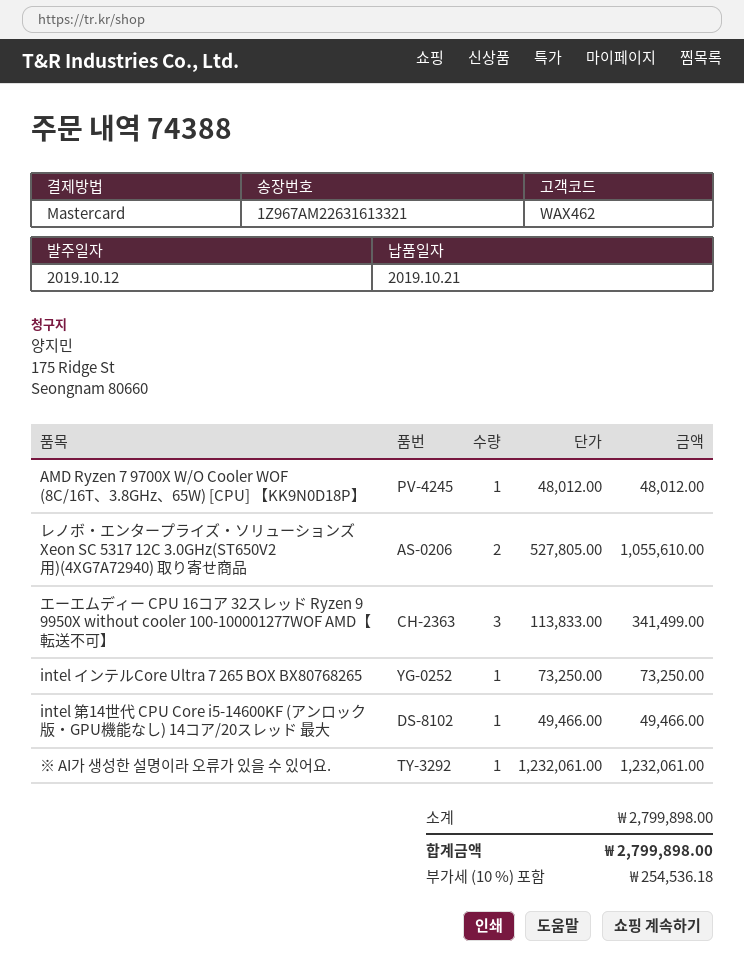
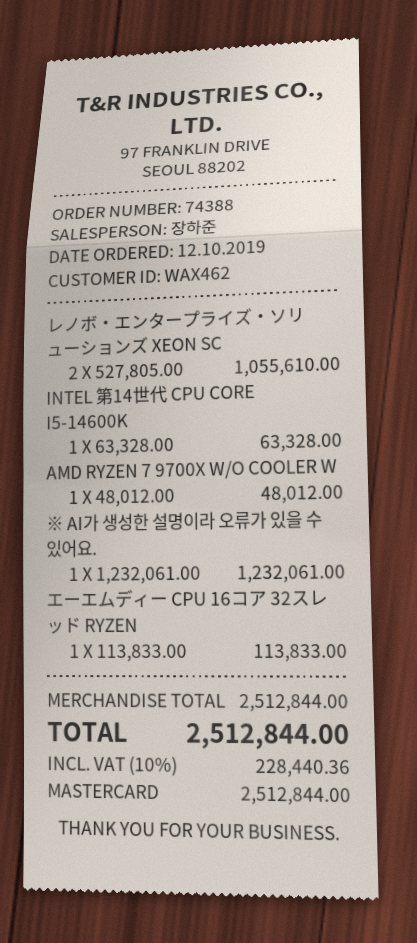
エーエムディー CPU 16コア 32スレッド Ryzen 9 9950X without cooler 100-100001277WOF AMD【転送不可】: 3 x 113833.00 = 341499.00 -> 1 x 113833.00 = 113833.00
intel インテルCore Ultra 7 265 BOX BX80768265: 1 x 73250.00 = 73250.00 -> none
intel 第14世代 CPU Core i5-14600KF (アンロック版・GPU機能なし) 14コア/20スレッド 最大: 1 x 49466.00 = 49466.00 -> 1 x 63328.00 = 63328.00
subtotal: 2799898.00 -> 2512844.00
tax: 10% = 254536.18 -> 10% = 228440.36
total: 2799898.00 -> 2512844.00

